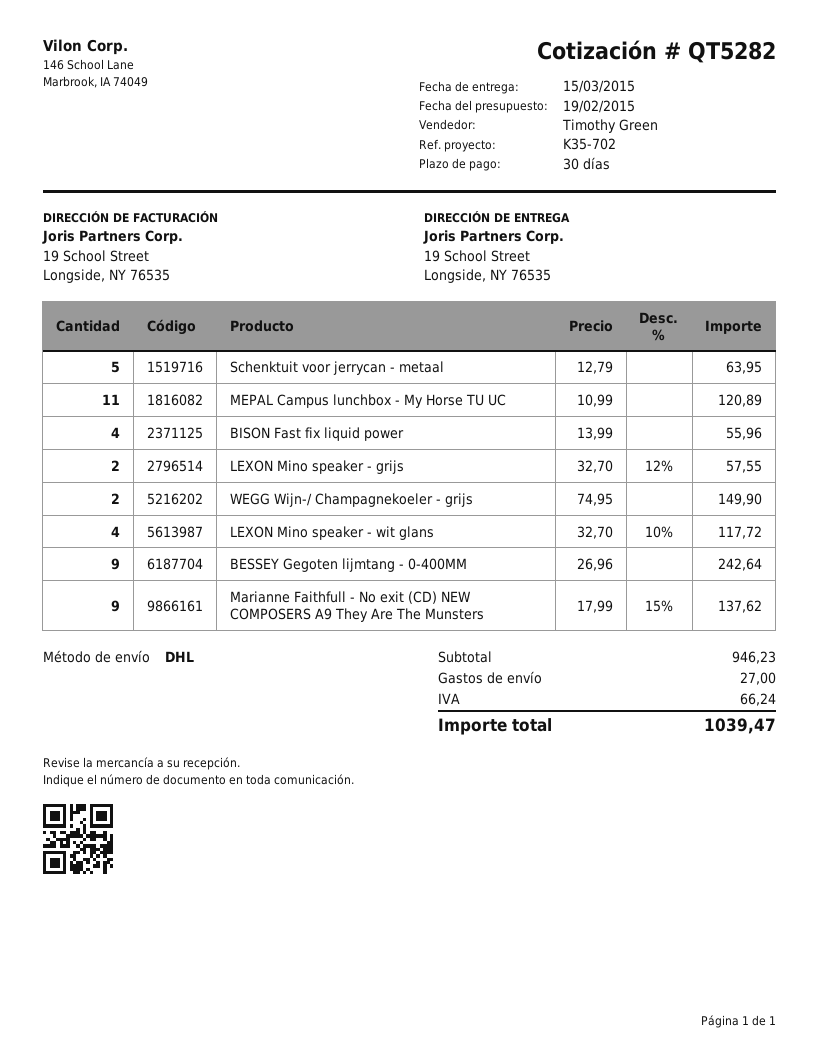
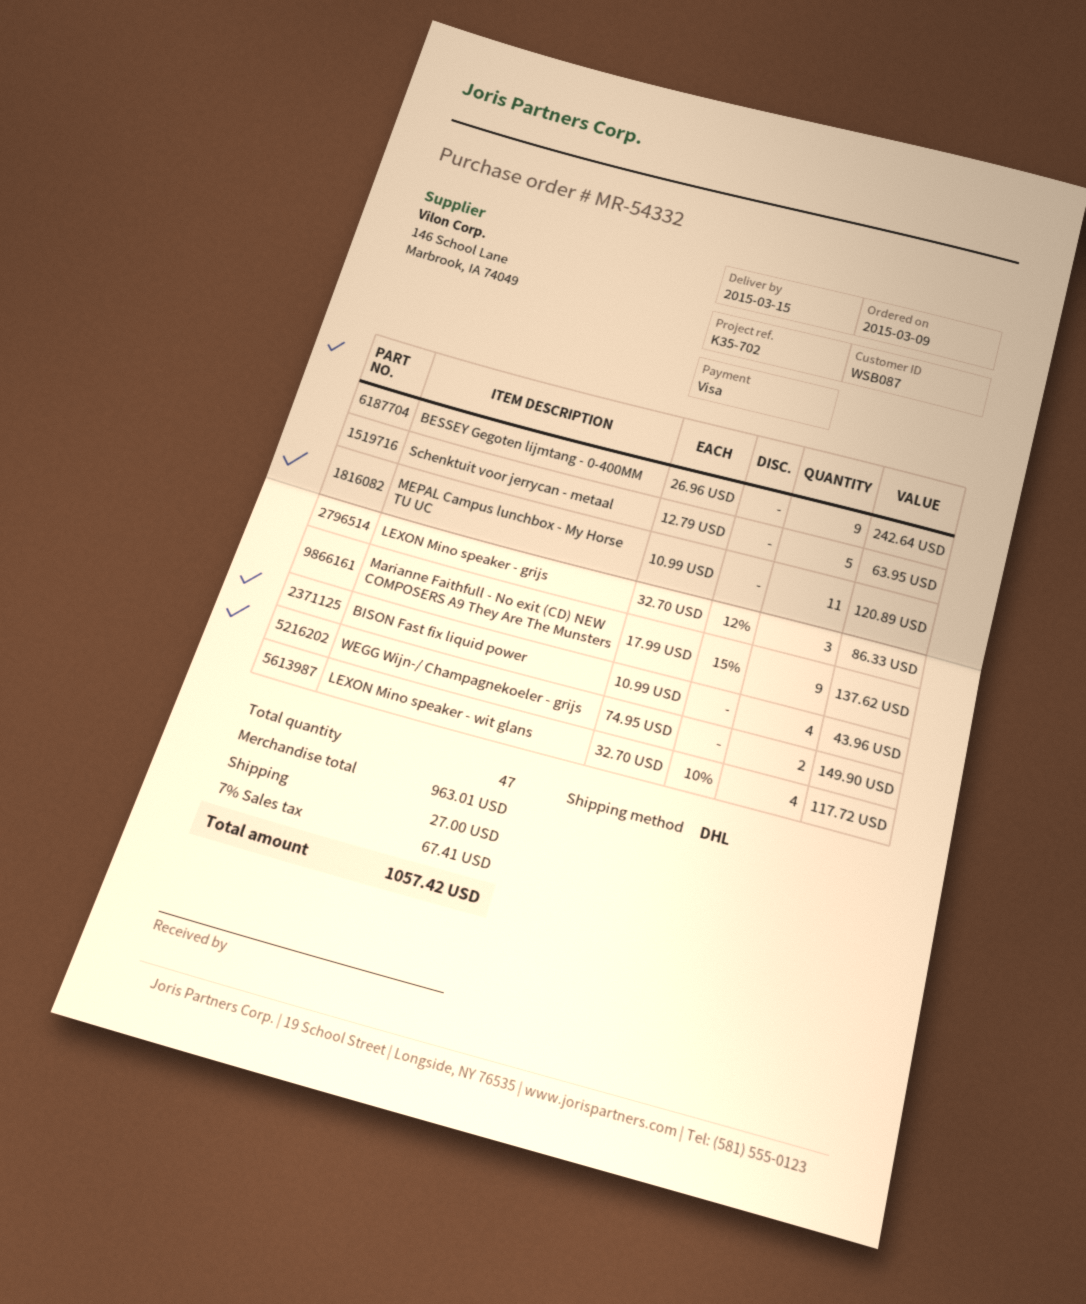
BISON Fast fix liquid power: 4 x 13.99 = 55.96 -> 4 x 10.99 = 43.96
LEXON Mino speaker - grijs: 2 x 32.70 - 12% = 57.55 -> 3 x 32.70 - 12% = 86.33
subtotal: 946.23 -> 963.01
tax: 66.24 -> 67.41
total: 1039.47 -> 1057.42

